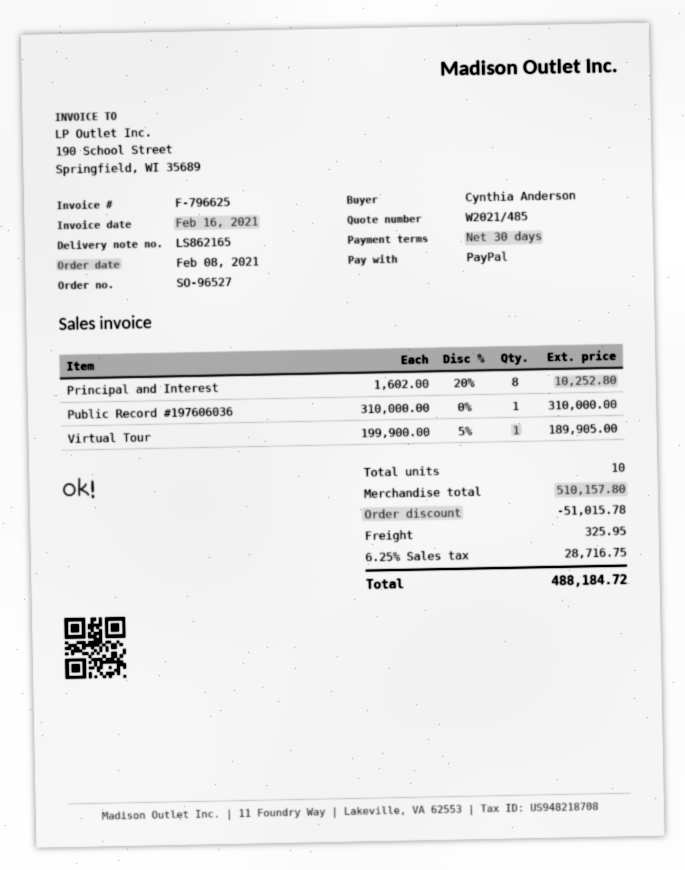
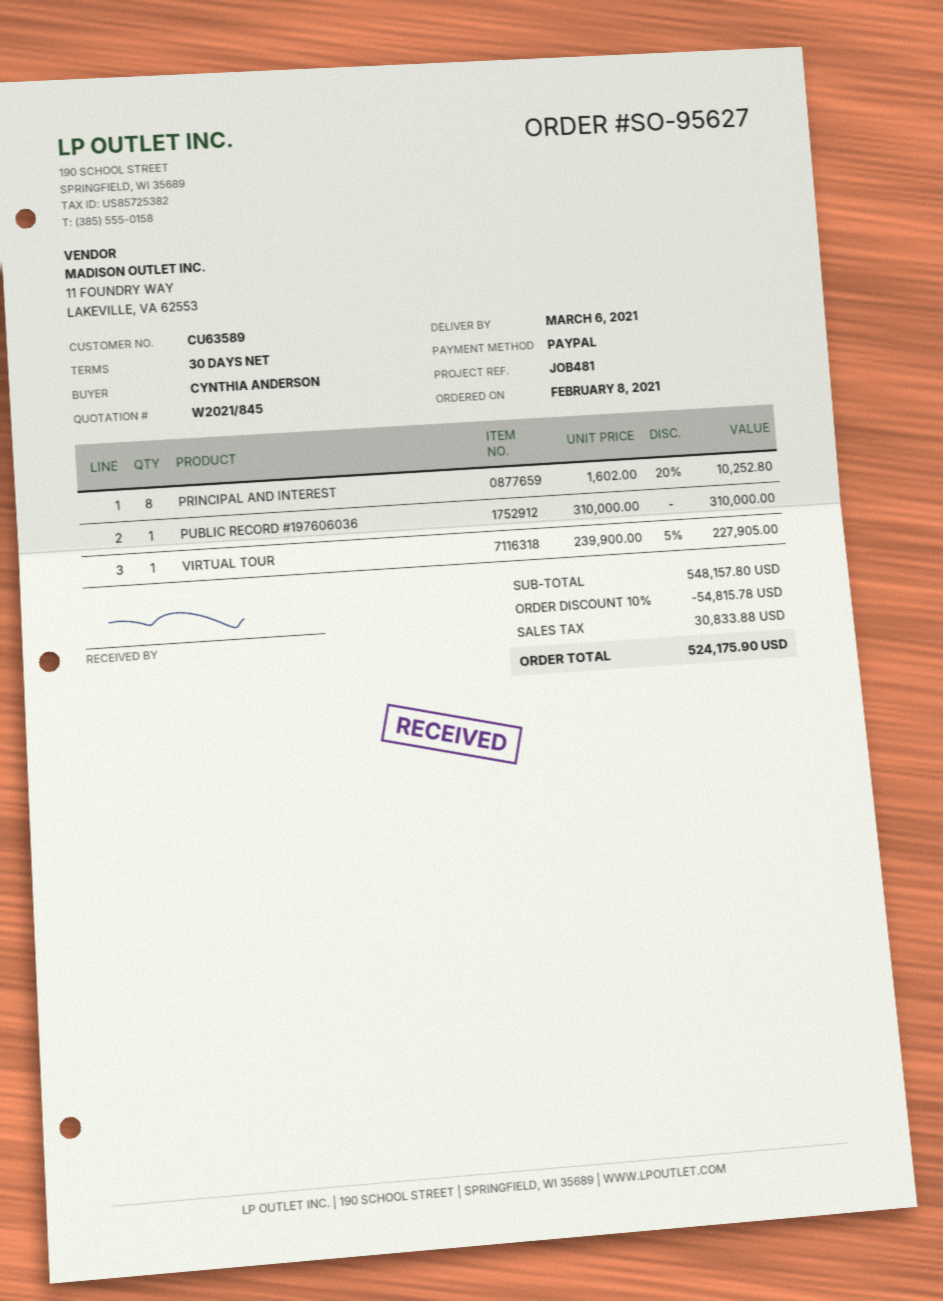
quote number: W2021/485 -> W2021/845
order number: SO-96527 -> SO-95627
Virtual Tour: 1 x 199900.00 - 5% = 189905.00 -> 1 x 239900.00 - 5% = 227905.00
subtotal: 510157.80 -> 548157.80
discount: 51015.78 -> 54815.78
shipping: 325.95 -> none
tax: 28716.75 -> 30833.88
total: 488184.72 -> 524175.90

